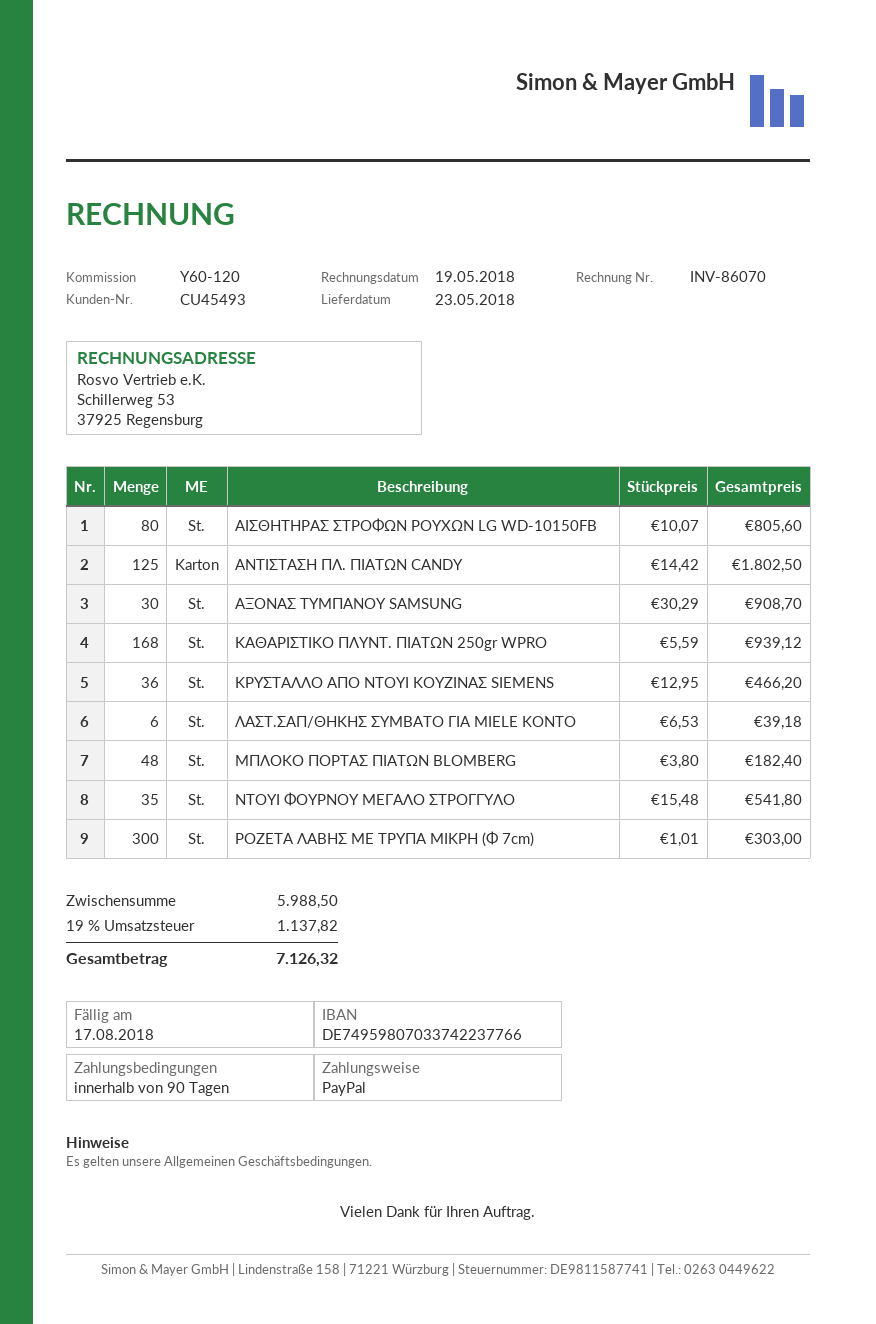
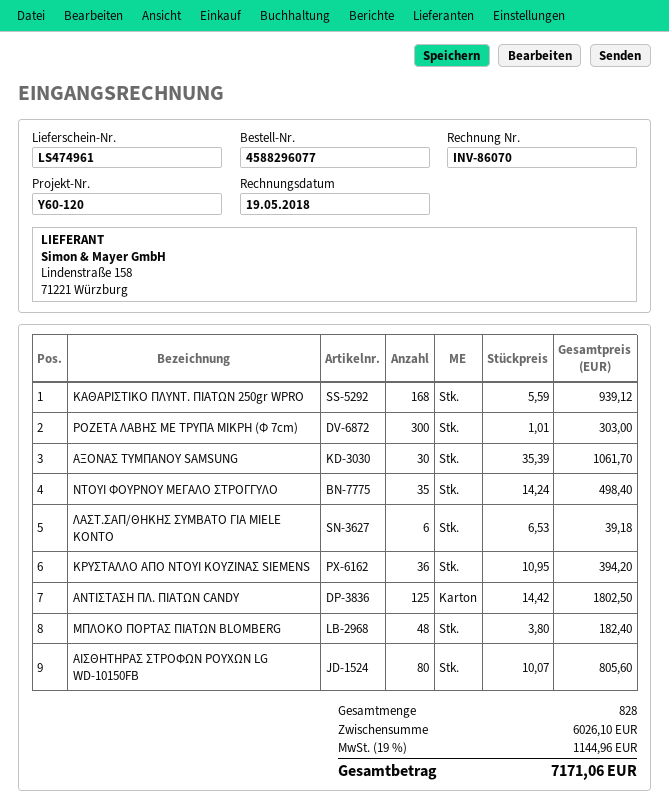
ΑΞΟΝΑΣ ΤΥΜΠΑΝΟΥ SAMSUNG: 30 x 30.29 = 908.70 -> 30 x 35.39 = 1061.70
ΚΡΥΣΤΑΛΛΟ ΑΠO ΝΤΟΥΙ ΚΟΥΖΙΝΑΣ SIEMENS: 36 x 12.95 = 466.20 -> 36 x 10.95 = 394.20
ΝΤΟΥΙ ΦΟΥΡΝΟΥ ΜΕΓΑΛΟ ΣΤΡΟΓΓΥΛΟ: 35 x 15.48 = 541.80 -> 35 x 14.24 = 498.40
subtotal: 5988.50 -> 6026.10
tax: 19% = 1137.82 -> 19% = 1144.96
total: 7126.32 -> 7171.06

